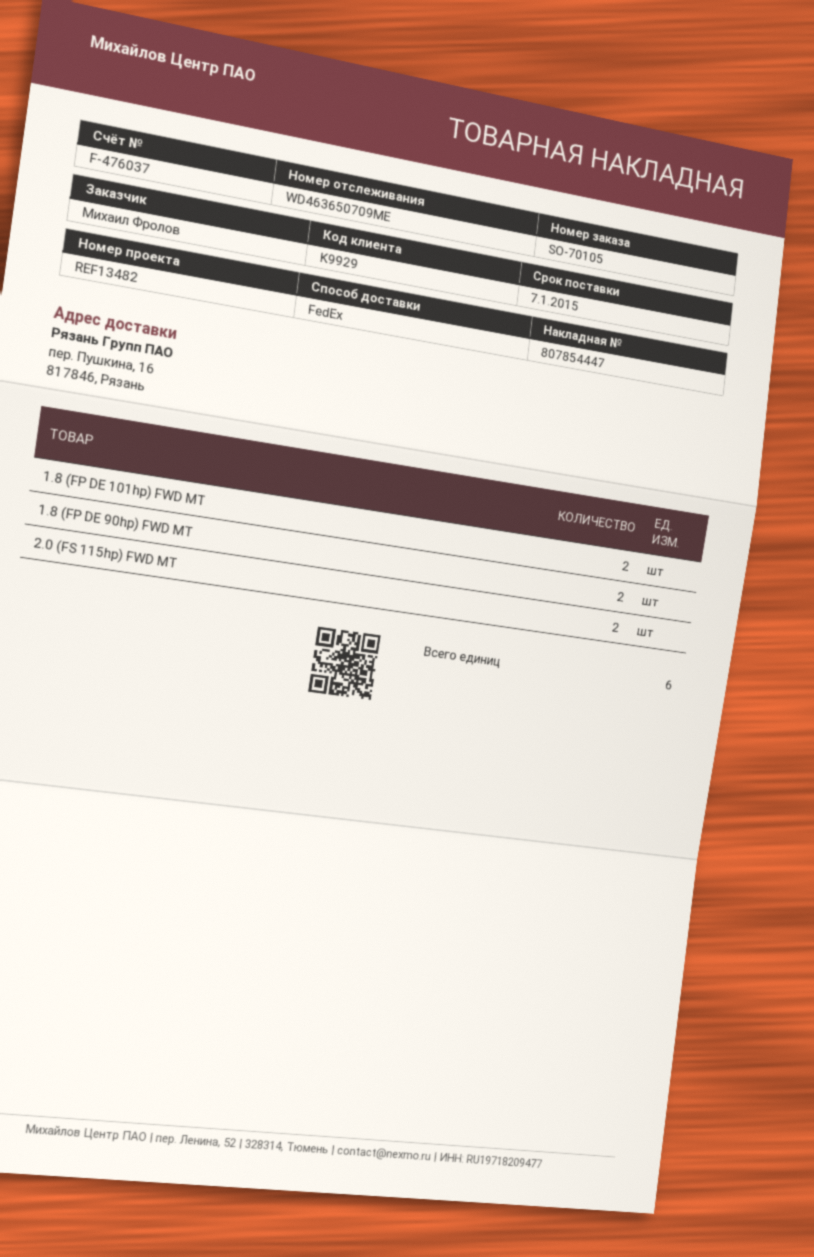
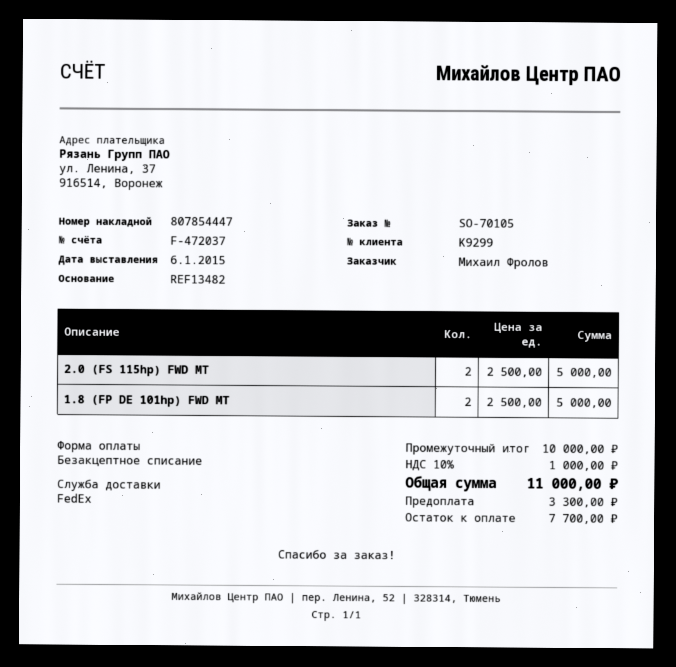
invoice number: F-476037 -> F-472037
customer number: K9929 -> K9299
1.8 (FP DE 90hp) FWD MT: 2 -> none

